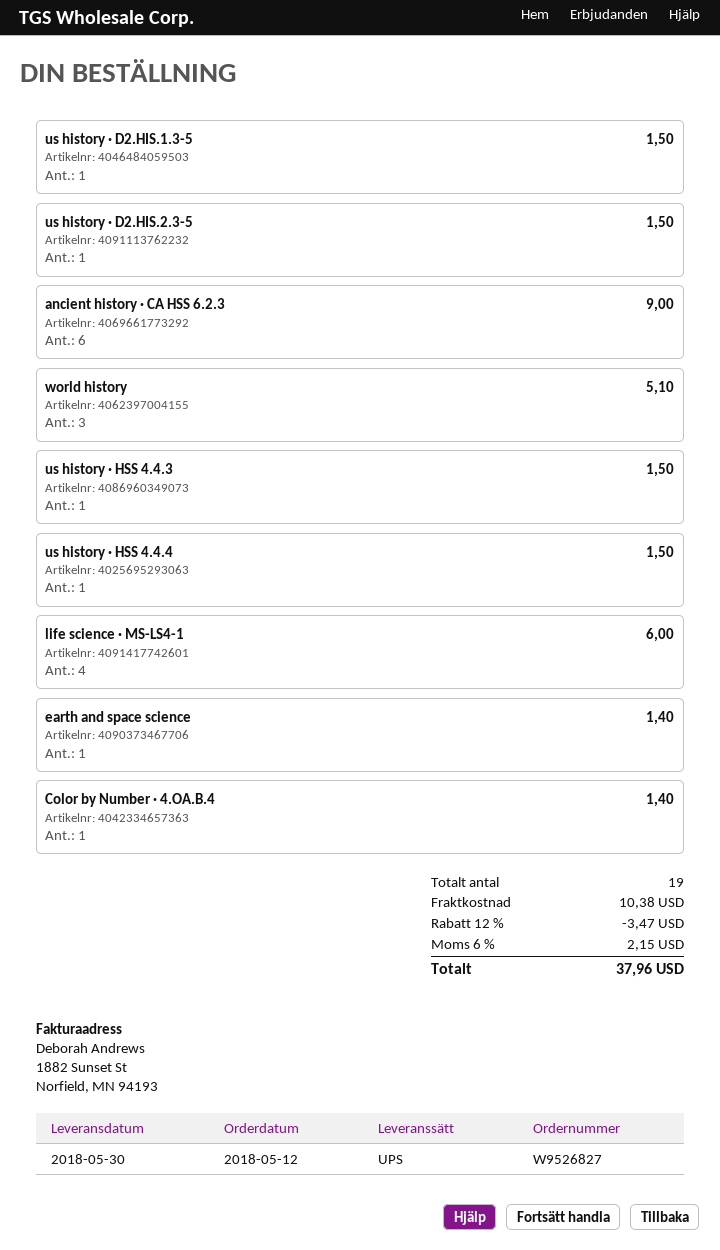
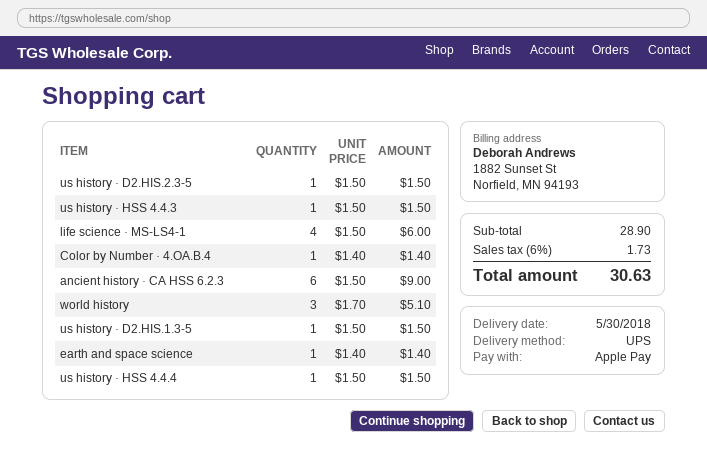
discount: 12% = 3.47 -> none
shipping: 10.38 -> none
tax: 6% = 2.15 -> 6% = 1.73
total: 37.96 -> 30.63

